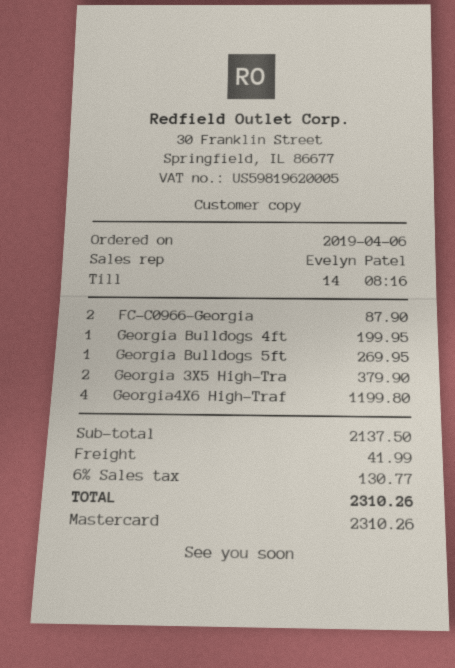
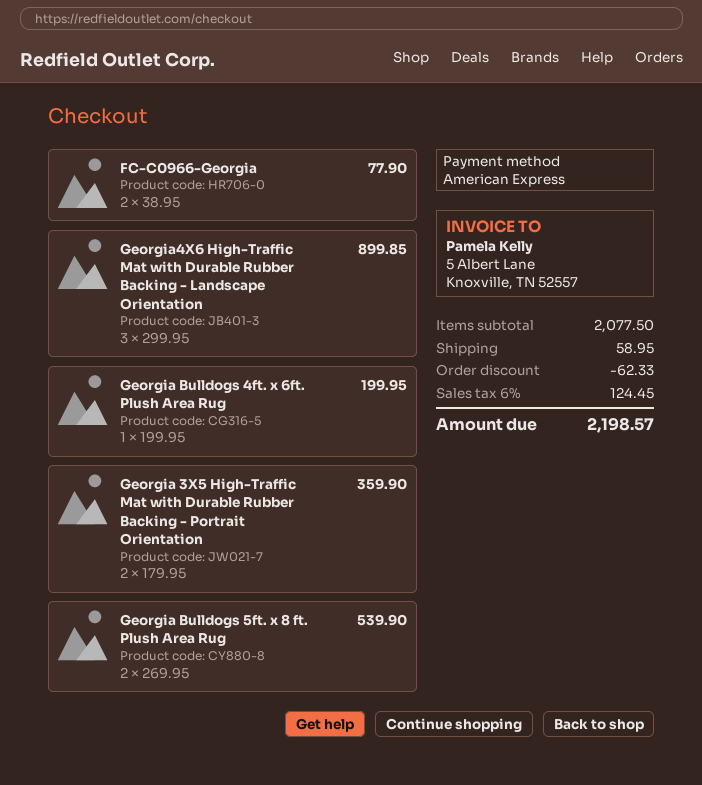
payment method: Mastercard -> American Express
FC-C0966-Georgia: 2 for 87.90 -> 2 for 77.90
Georgia Bulldogs 5ft: 1 for 269.95 -> 2 for 539.90
Georgia 3X5 High-Tra: 2 for 379.90 -> 2 for 359.90
Georgia4X6 High-Traf: 4 for 1199.80 -> 3 for 899.85
subtotal: 2137.50 -> 2077.50
discount: none -> 62.33
shipping: 41.99 -> 58.95
tax: 6% = 130.77 -> 6% = 124.45
total: 2310.26 -> 2198.57

